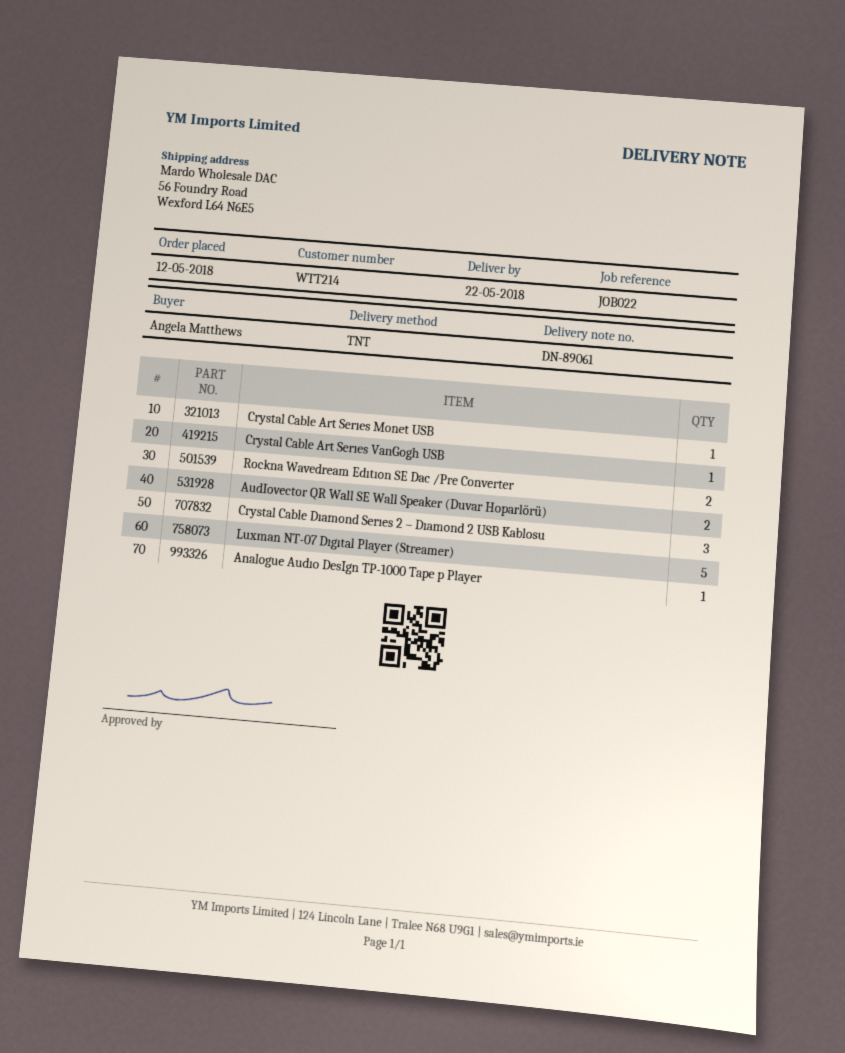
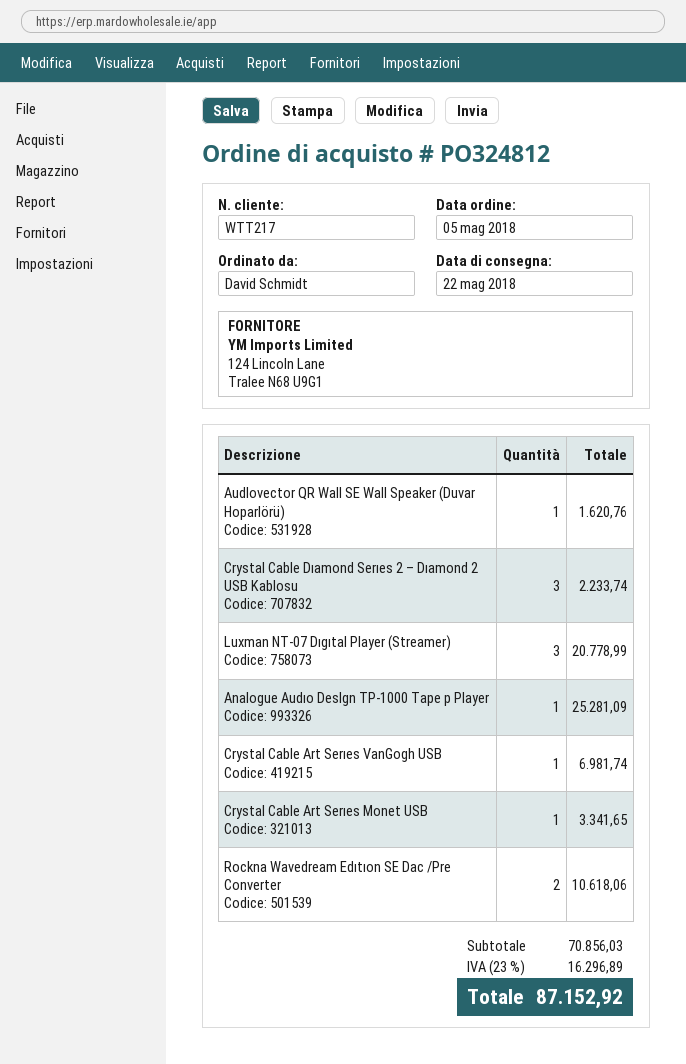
order date: 2018-05-12 -> 2018-05-05
customer number: WTT214 -> WTT217
ordered by: Angela Matthews -> David Schmidt
AudIovector QR Wall SE Wall Speaker (Duvar Hoparlörü): 2 -> 1
Luxman NT-07 Dıgıtal Player (Streamer): 5 -> 3

